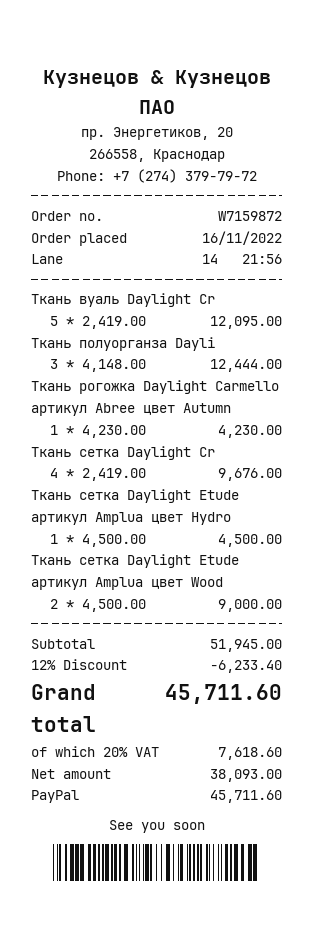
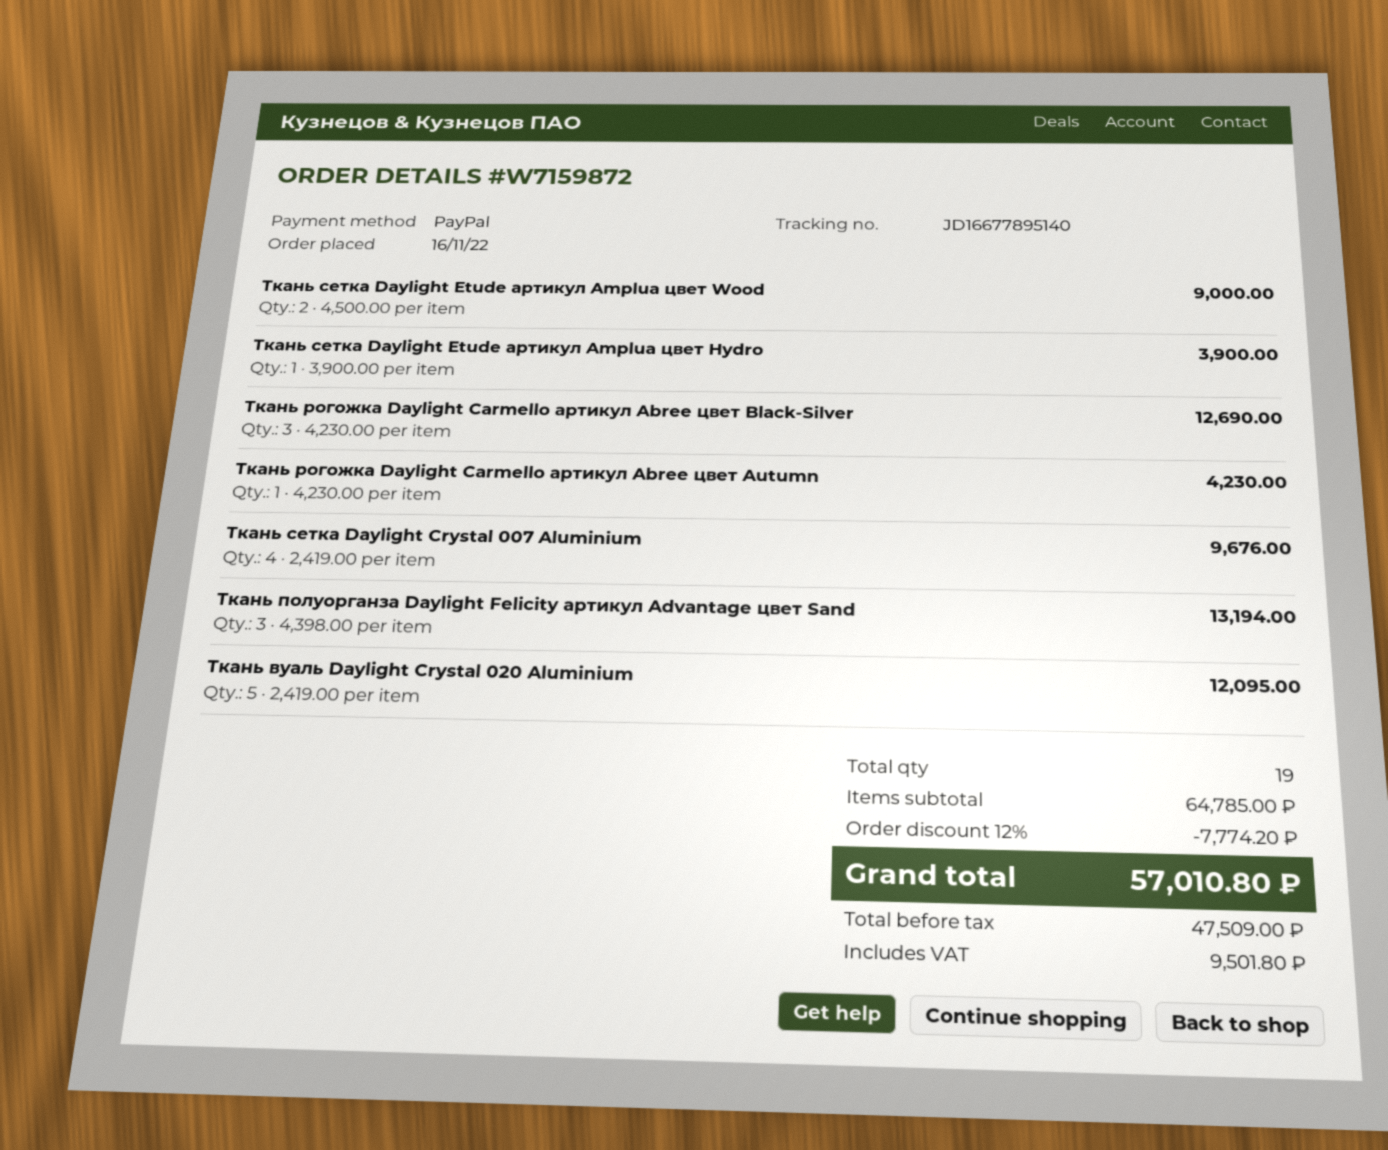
Ткань полуорганза Dayli: 3 x 4148.00 = 12444.00 -> 3 x 4398.00 = 13194.00
Ткань сетка Daylight Etude артикул Amplua цвет Hydro: 1 x 4500.00 = 4500.00 -> 1 x 3900.00 = 3900.00
Ткань рогожка Daylight Carmello артикул Abree цвет Black-Silver: none -> 3 x 4230.00 = 12690.00
subtotal: 51945.00 -> 64785.00
discount: 12% = 6233.40 -> 12% = 7774.20
net: 38093.00 -> 47509.00
tax: 7618.60 -> 9501.80
total: 45711.60 -> 57010.80

